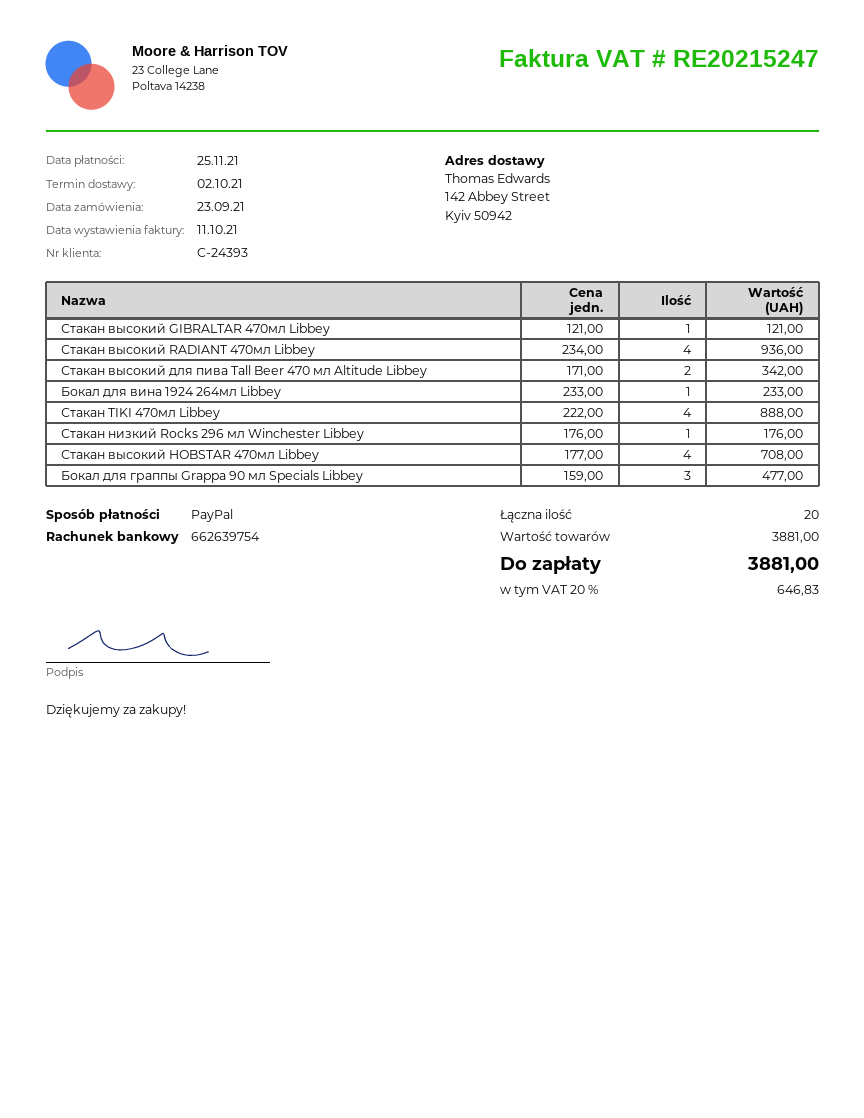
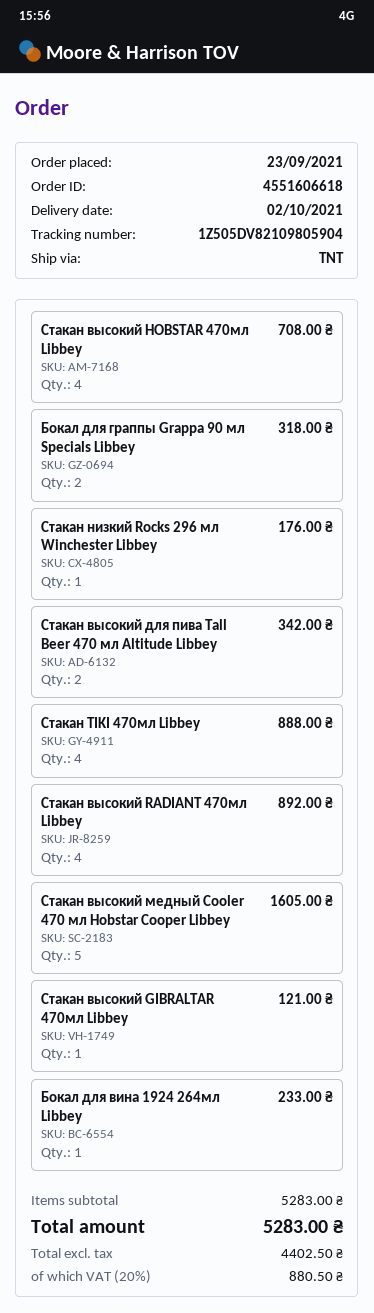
Стакан высокий RADIANT 470мл Libbey: 4 for 936.00 -> 4 for 892.00
Бокал для граппы Grappa 90 мл Specials Libbey: 3 for 477.00 -> 2 for 318.00
Стакан высокий медный Cooler 470 мл Hobstar Cooper Libbey: none -> 5 for 1605.00
subtotal: 3881.00 -> 5283.00
tax: 20% = 646.83 -> 20% = 880.50
total: 3881.00 -> 5283.00

